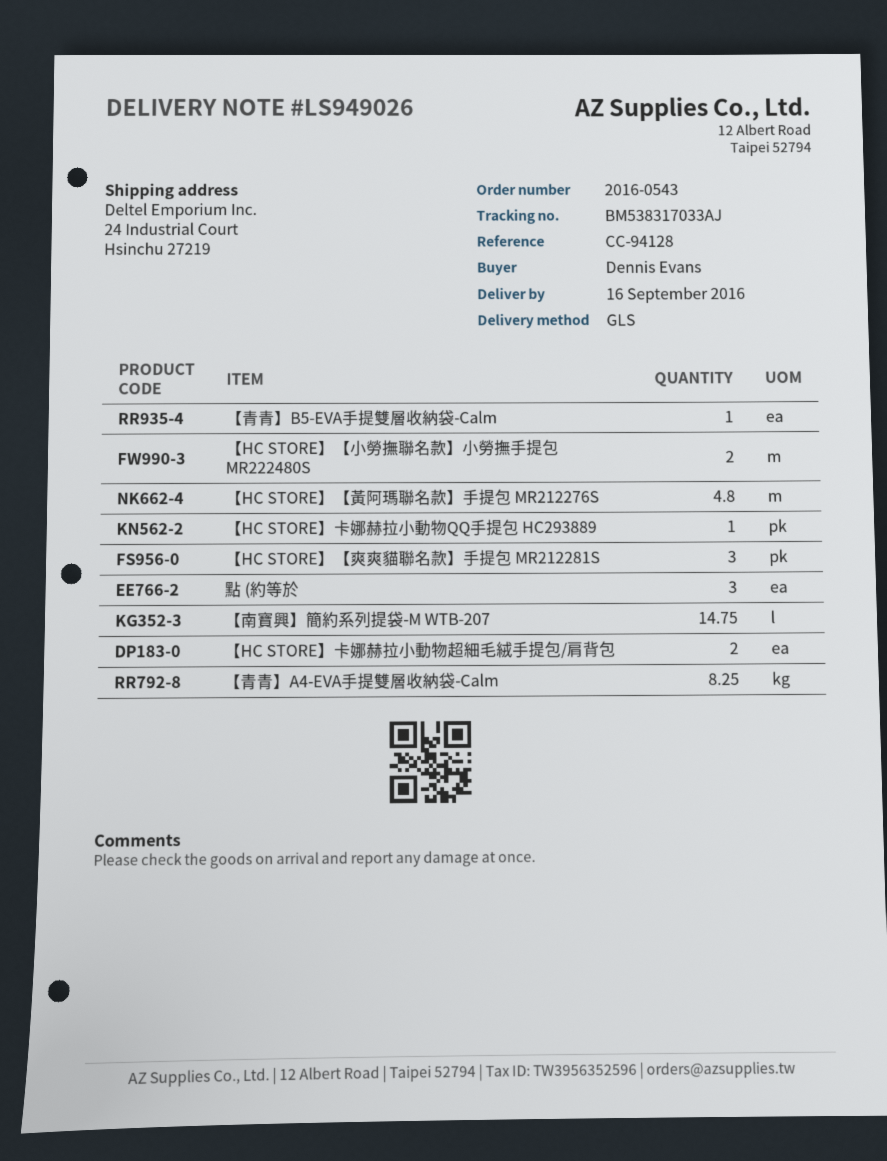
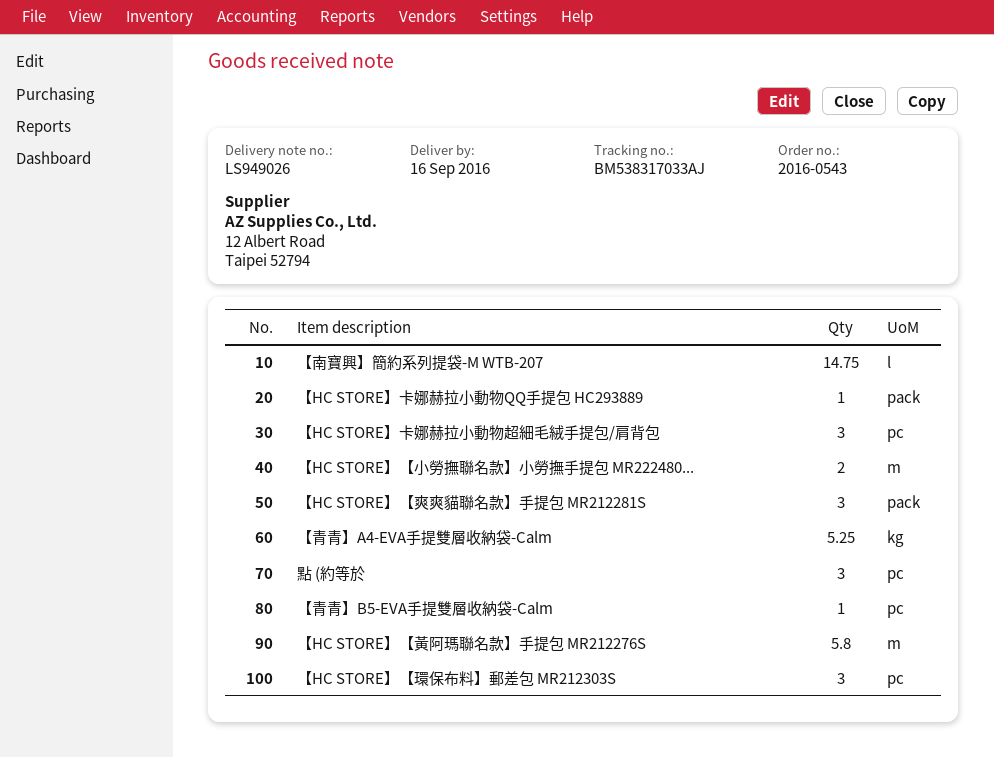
【HC STORE】【黃阿瑪聯名款】手提包 MR212276S: 4.8 -> 5.8
【HC STORE】卡娜赫拉小動物超細毛絨手提包/肩背包: 2 -> 3
【青青】A4-EVA手提雙層收納袋-Calm: 8.25 -> 5.25
【HC STORE】【環保布料】郵差包 MR212303S: none -> 3

